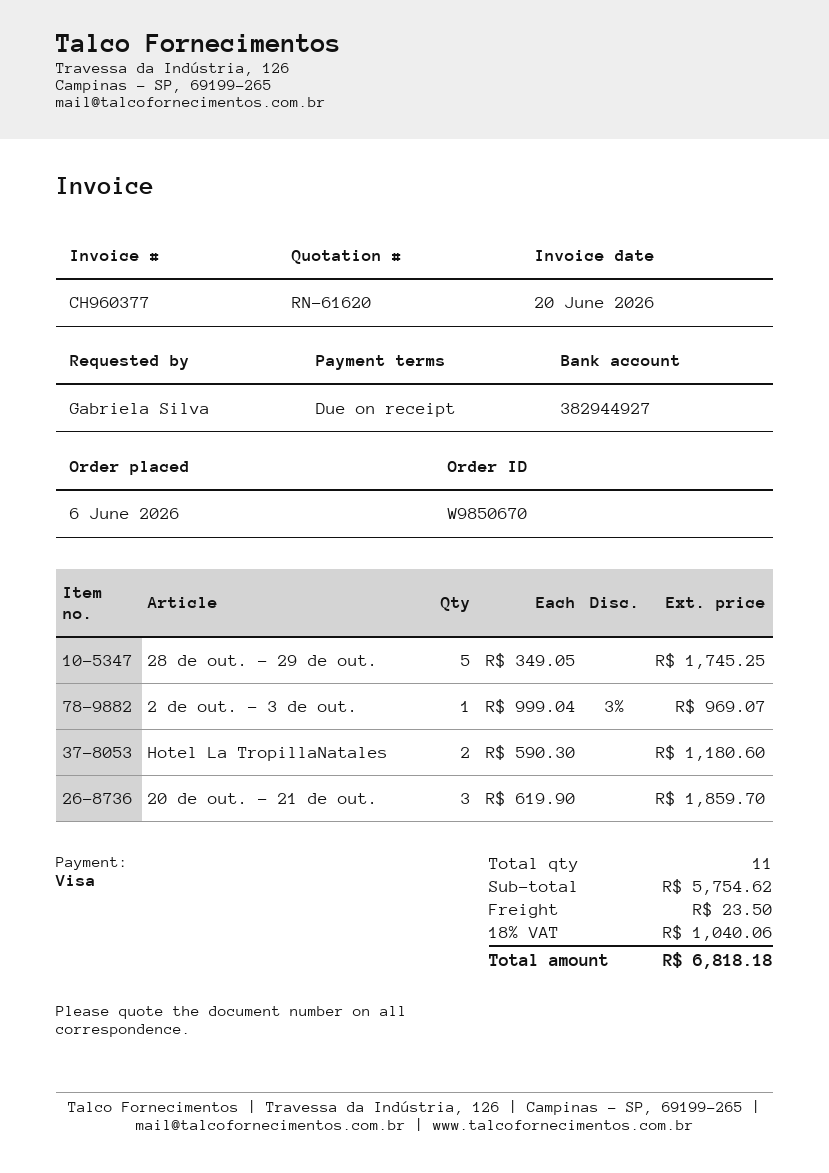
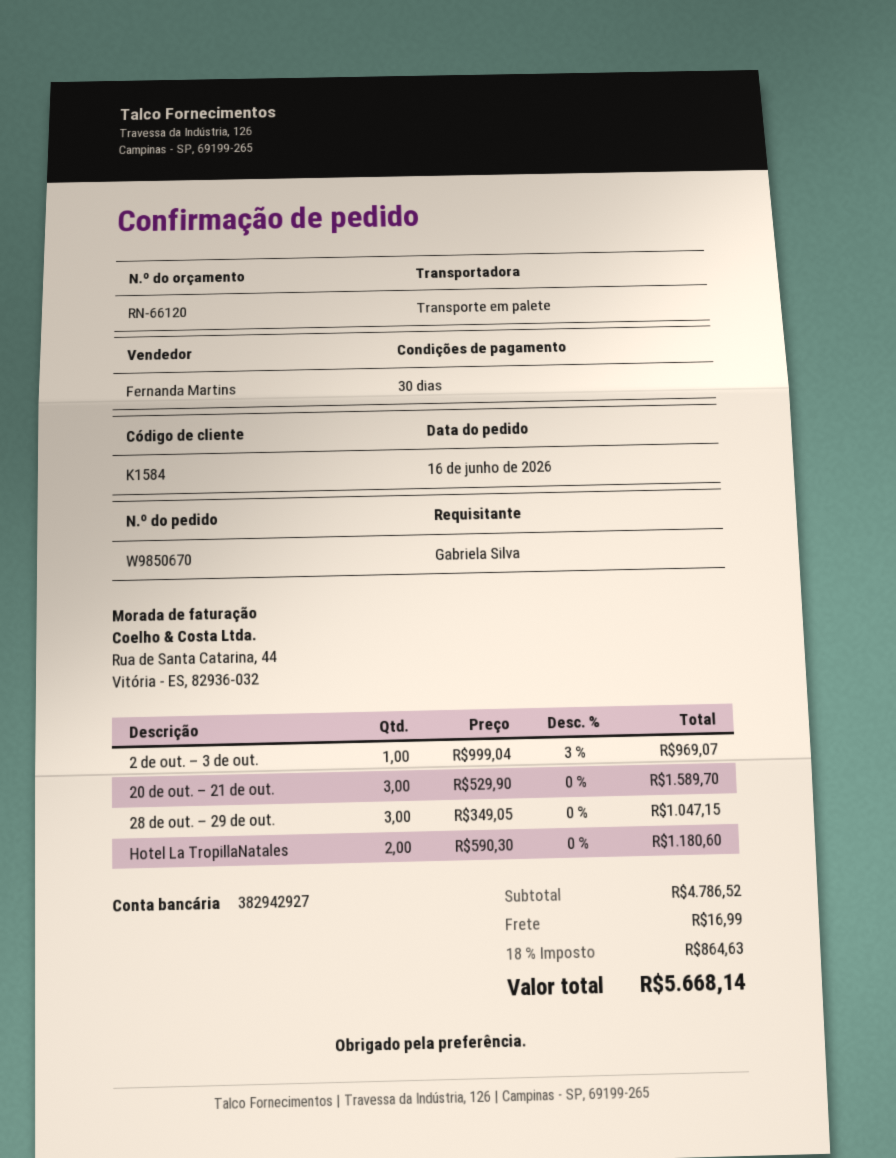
quote number: RN-61620 -> RN-66120
order date: 2026-06-06 -> 2026-06-16
payment terms: on receipt -> 30 days
bank account: 382944927 -> 382942927
28 de out. – 29 de out.: 5 x 349.05 = 1745.25 -> 3 x 349.05 = 1047.15
20 de out. – 21 de out.: 3 x 619.90 = 1859.70 -> 3 x 529.90 = 1589.70
subtotal: 5754.62 -> 4786.52
shipping: 23.50 -> 16.99
tax: 18% = 1040.06 -> 18% = 864.63
total: 6818.18 -> 5668.14

